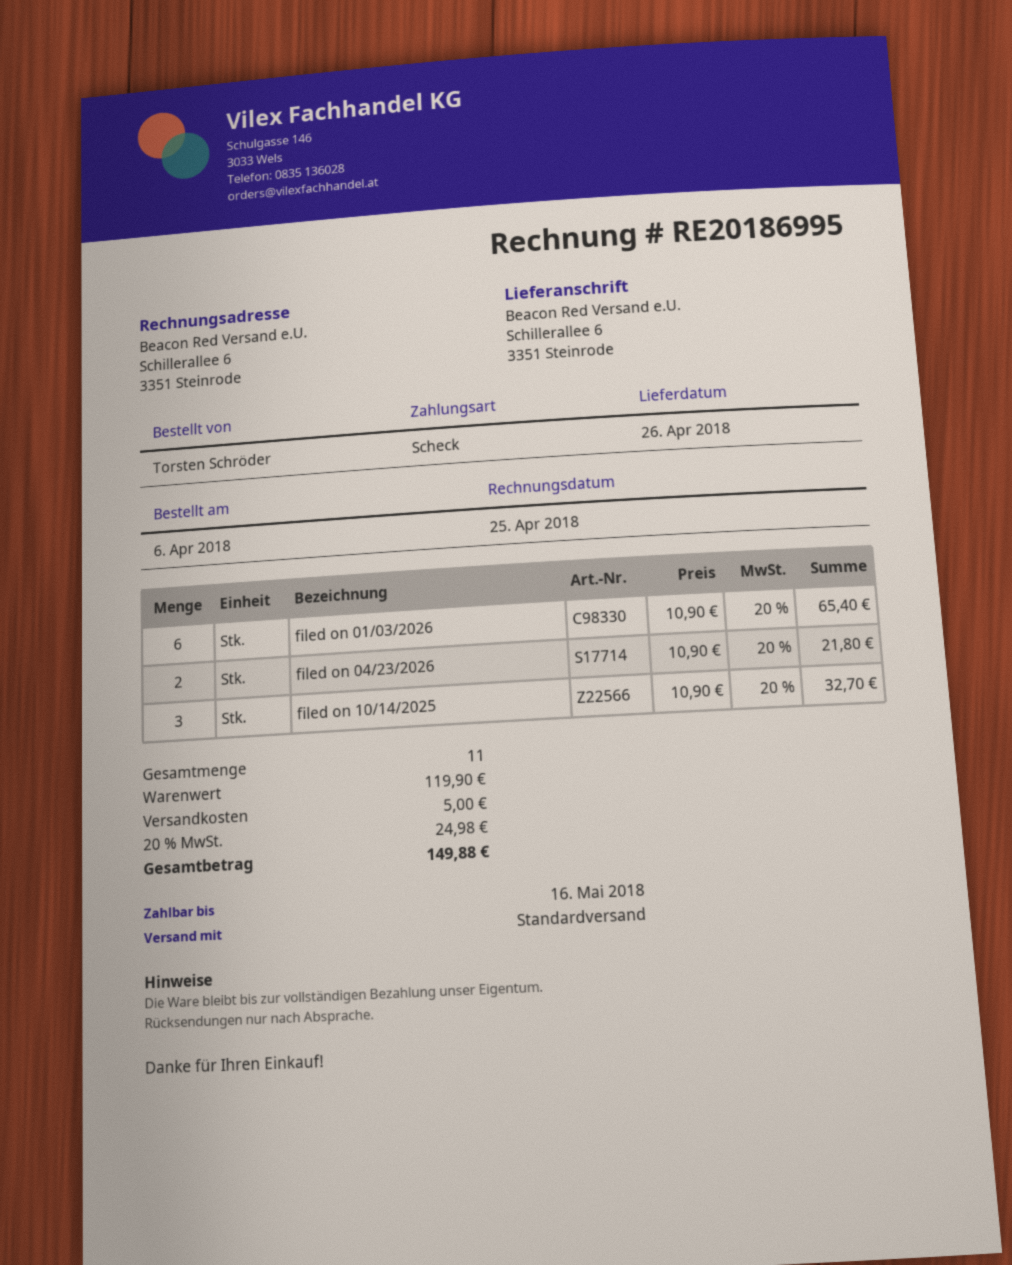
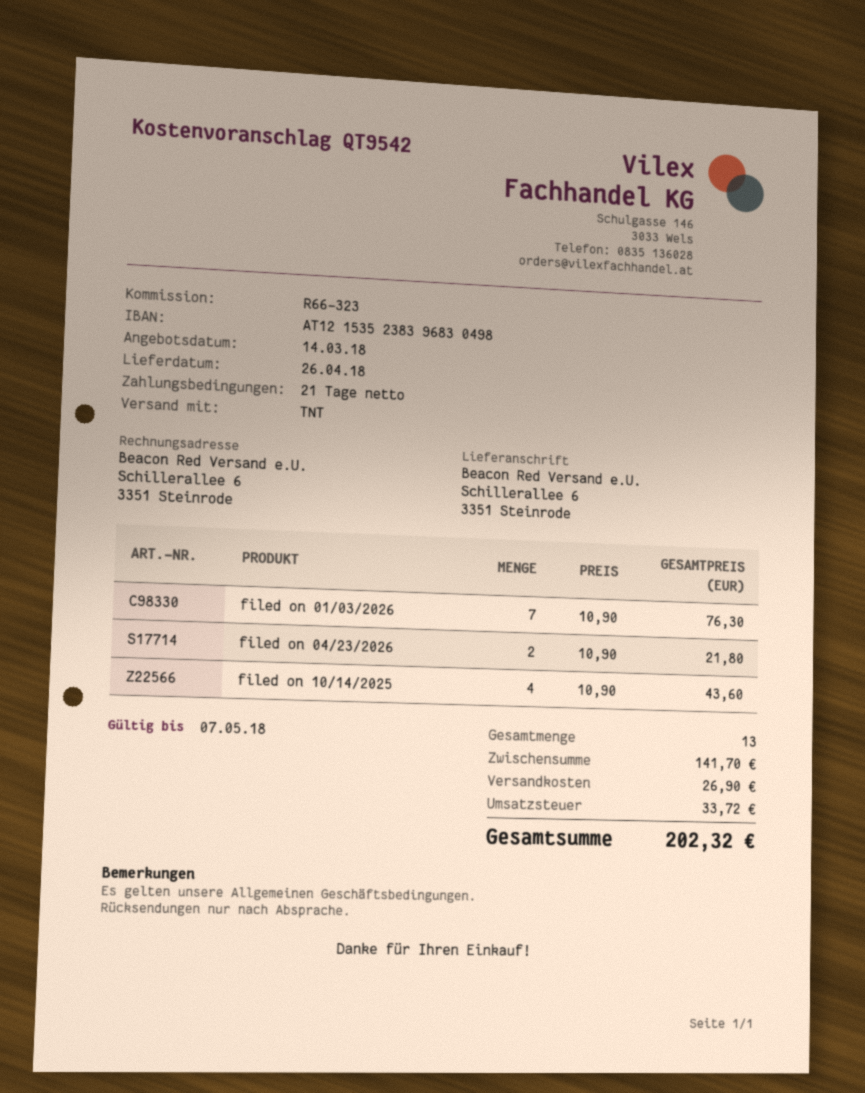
shipping method: standard -> TNT
filed on 01/03/2026: 6 x 10.90 = 65.40 -> 7 x 10.90 = 76.30
filed on 10/14/2025: 3 x 10.90 = 32.70 -> 4 x 10.90 = 43.60
total quantity: 11 -> 13
subtotal: 119.90 -> 141.70
shipping: 5.00 -> 26.90
tax: 24.98 -> 33.72
total: 149.88 -> 202.32

